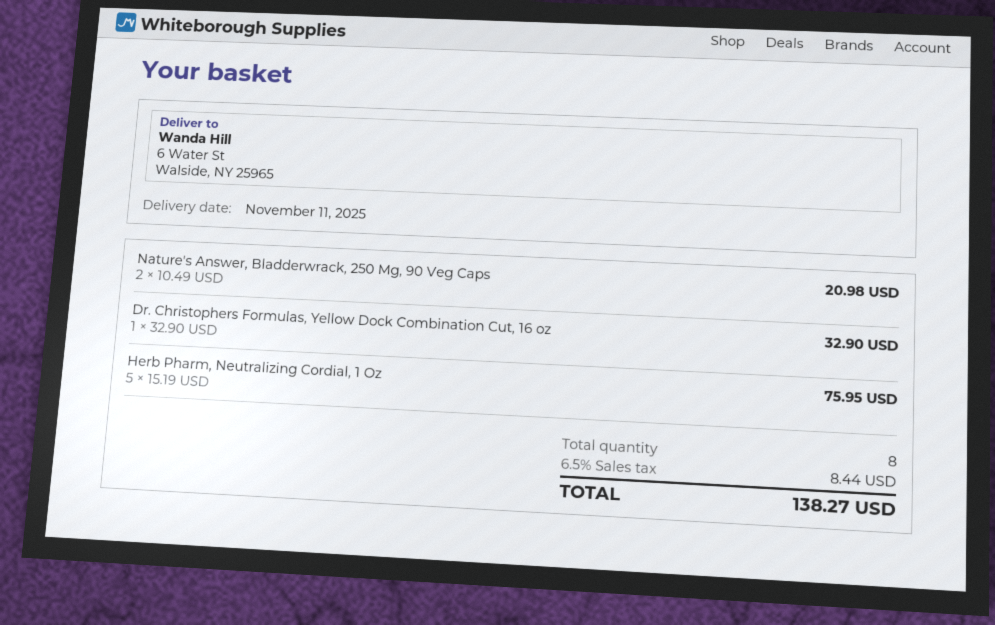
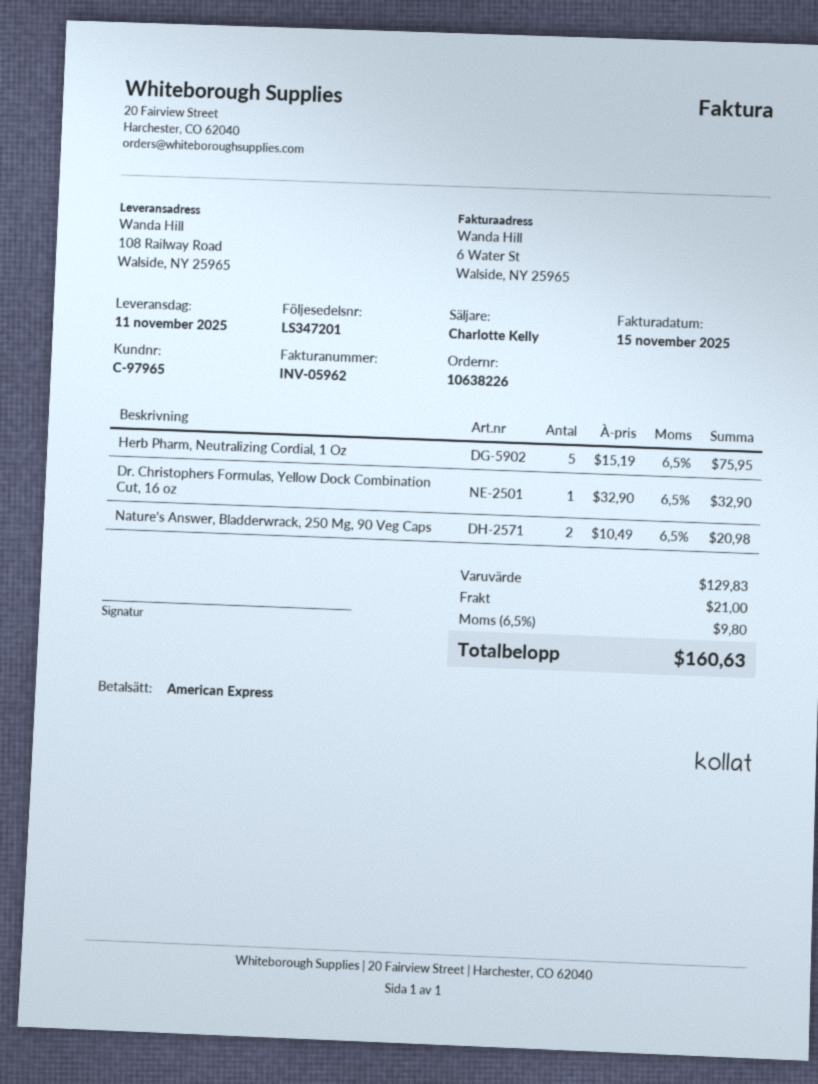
ship to: 6 Water St, Walside, NY 25965 -> 108 Railway Road, Walside, NY 25965
shipping: none -> 21.00
tax: 6.5% = 8.44 -> 6.5% = 9.80
total: 138.27 -> 160.63

